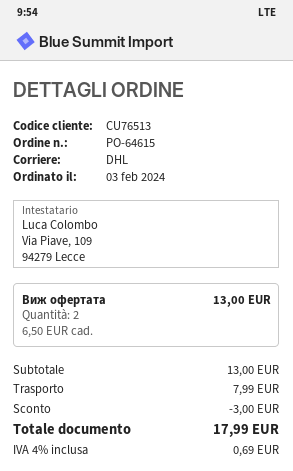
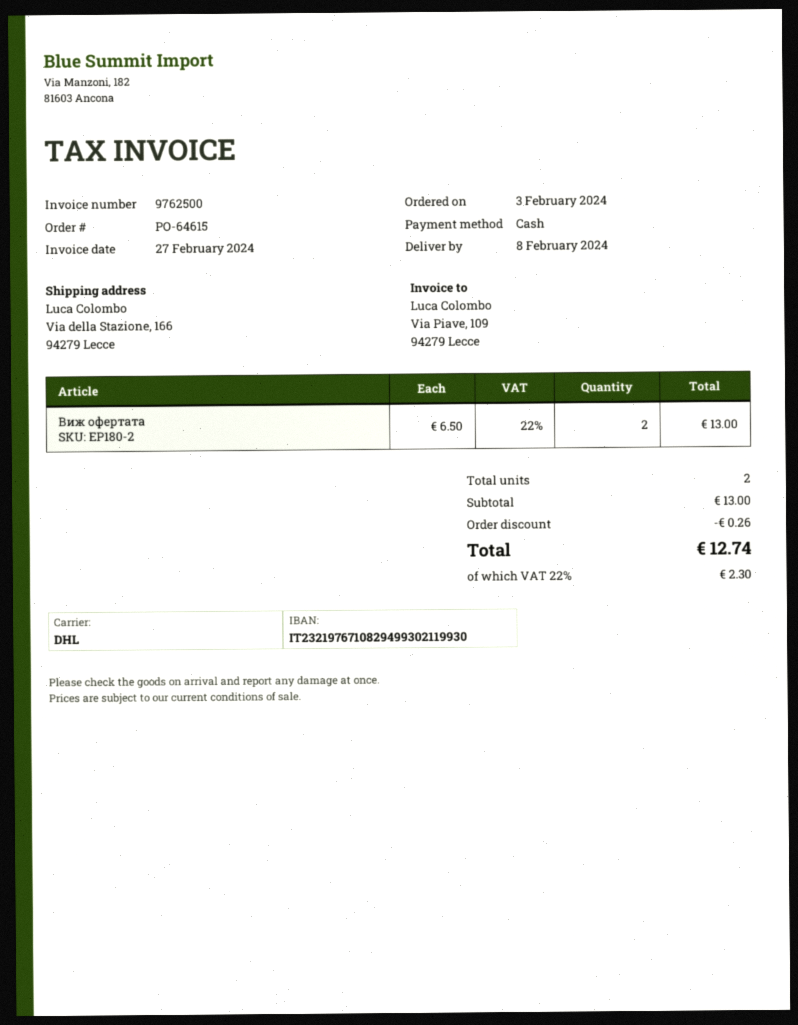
discount: 3.00 -> 0.26
shipping: 7.99 -> none
tax: 4% = 0.69 -> 22% = 2.30
total: 17.99 -> 12.74

